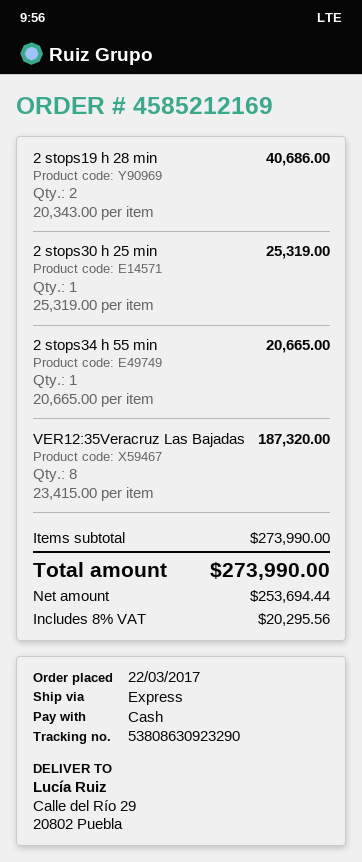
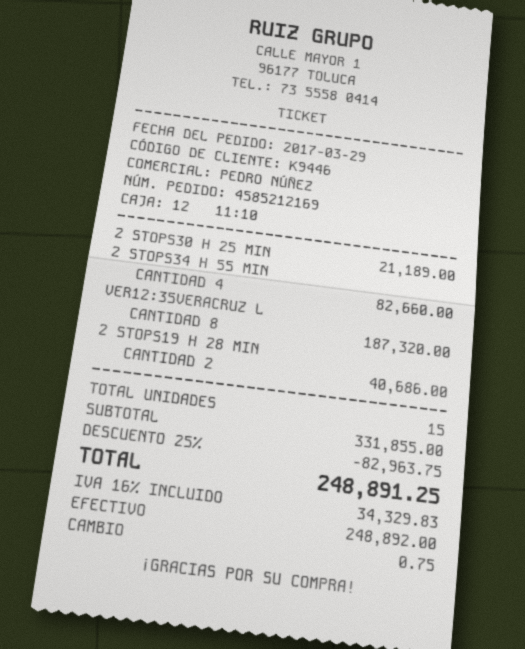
order date: 2017-03-22 -> 2017-03-29
2 stops30 h 25 min: 1 for 25319.00 -> 1 for 21189.00
2 stops34 h 55 min: 1 for 20665.00 -> 4 for 82660.00
subtotal: 273990.00 -> 331855.00
discount: none -> 25% = 82963.75
tax: 8% = 20295.56 -> 16% = 34329.83
total: 273990.00 -> 248891.25

